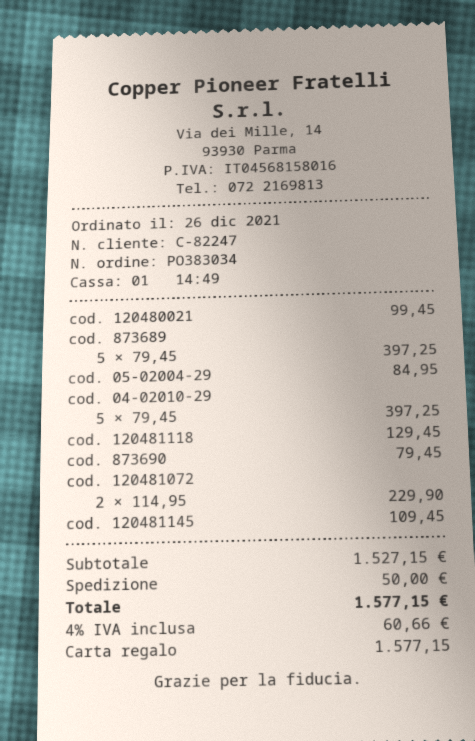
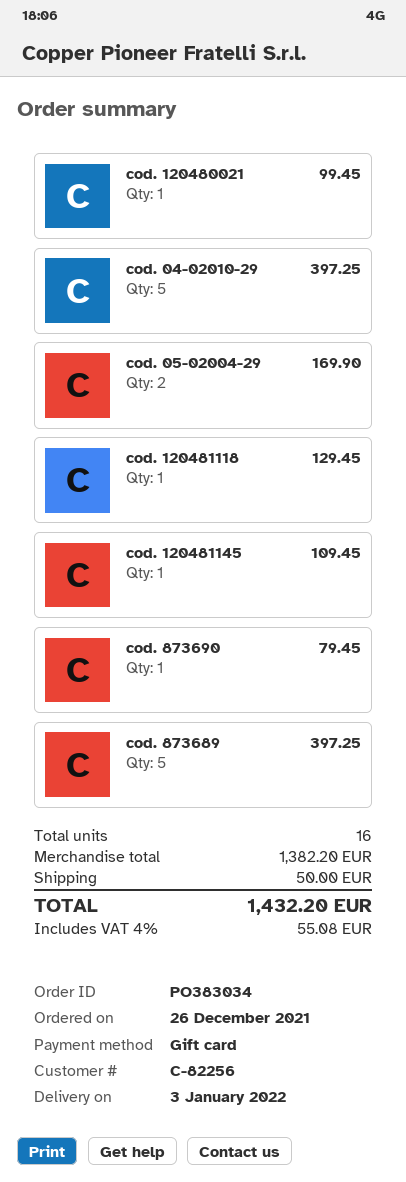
customer number: C-82247 -> C-82256
cod. 05-02004-29: 1 for 84.95 -> 2 for 169.90
cod. 120481072: 2 for 229.90 -> none
subtotal: 1527.15 -> 1382.20
tax: 4% = 60.66 -> 4% = 55.08
total: 1577.15 -> 1432.20

